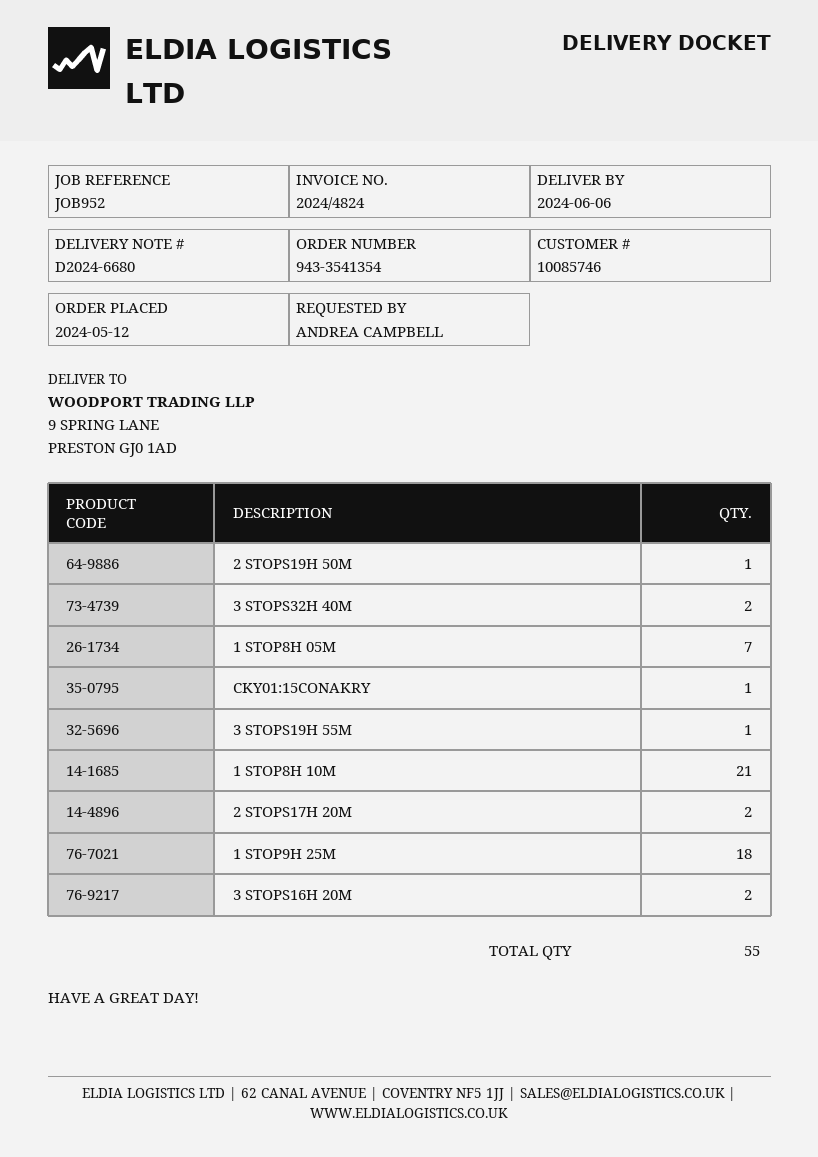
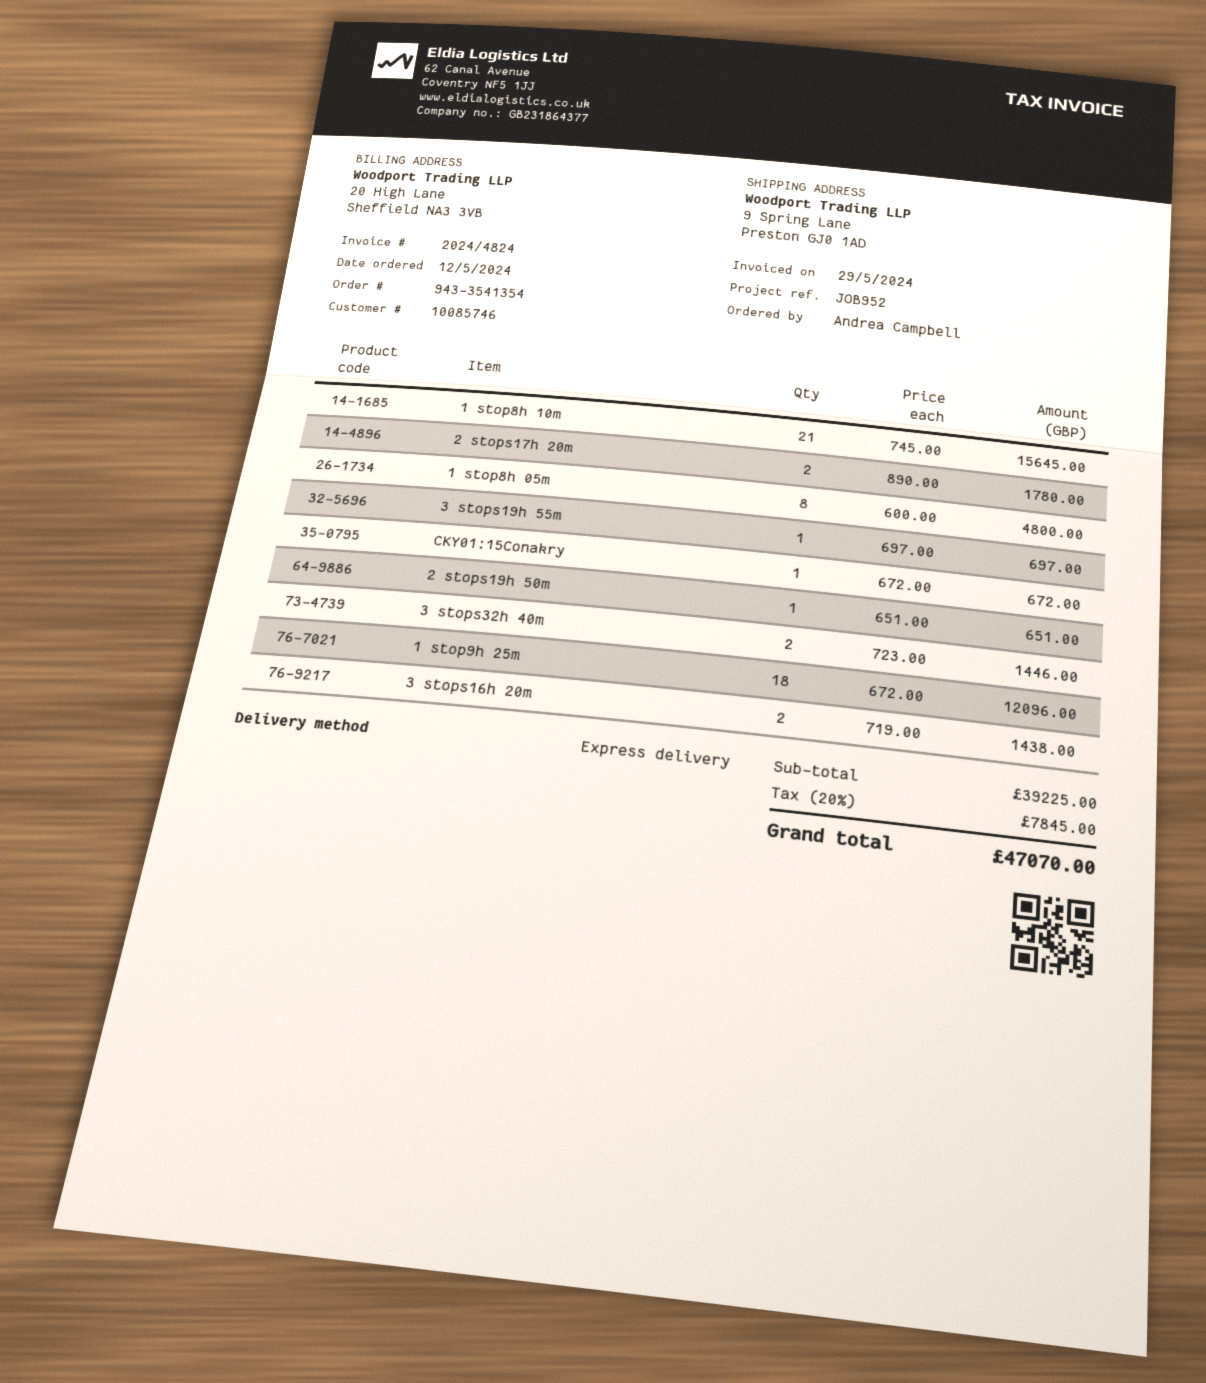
1 STOP8H 05M: 7 -> 8

